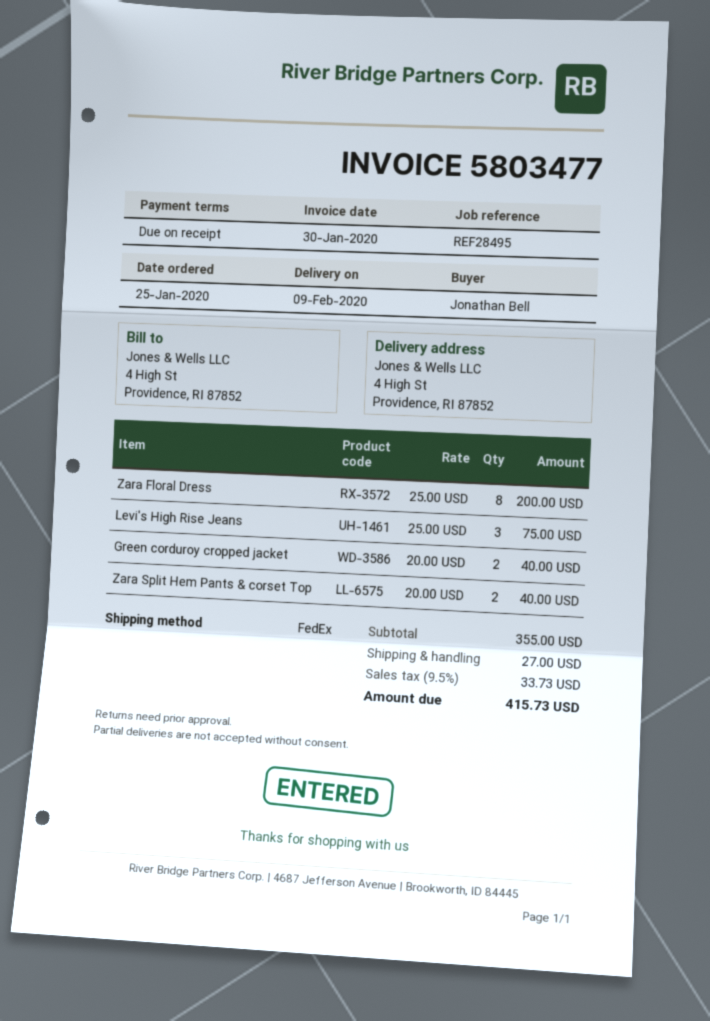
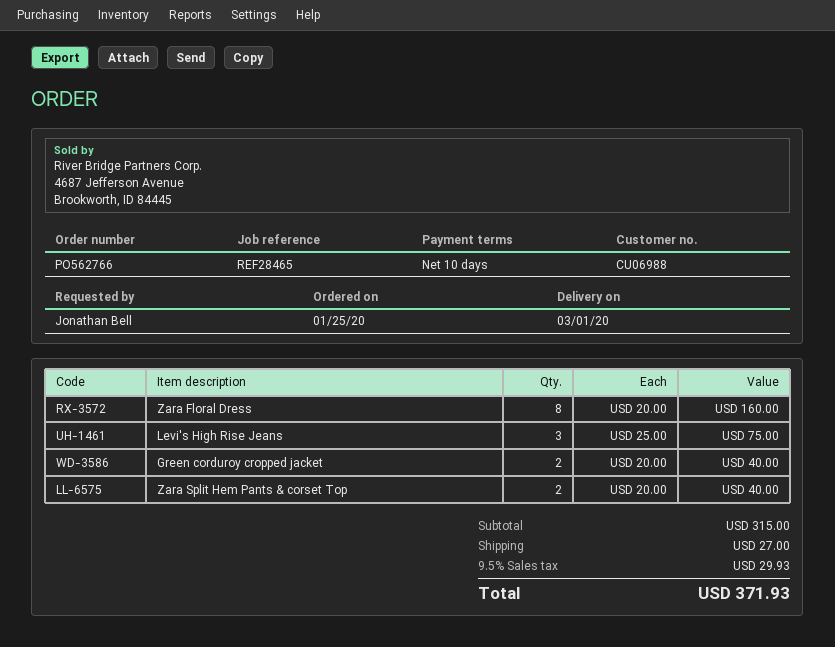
delivery date: 2020-02-09 -> 2020-03-01
payment terms: on receipt -> 10 days
reference: REF28495 -> REF28465
Zara Floral Dress: 8 x 25.00 = 200.00 -> 8 x 20.00 = 160.00
subtotal: 355.00 -> 315.00
tax: 9.5% = 33.73 -> 9.5% = 29.93
total: 415.73 -> 371.93

